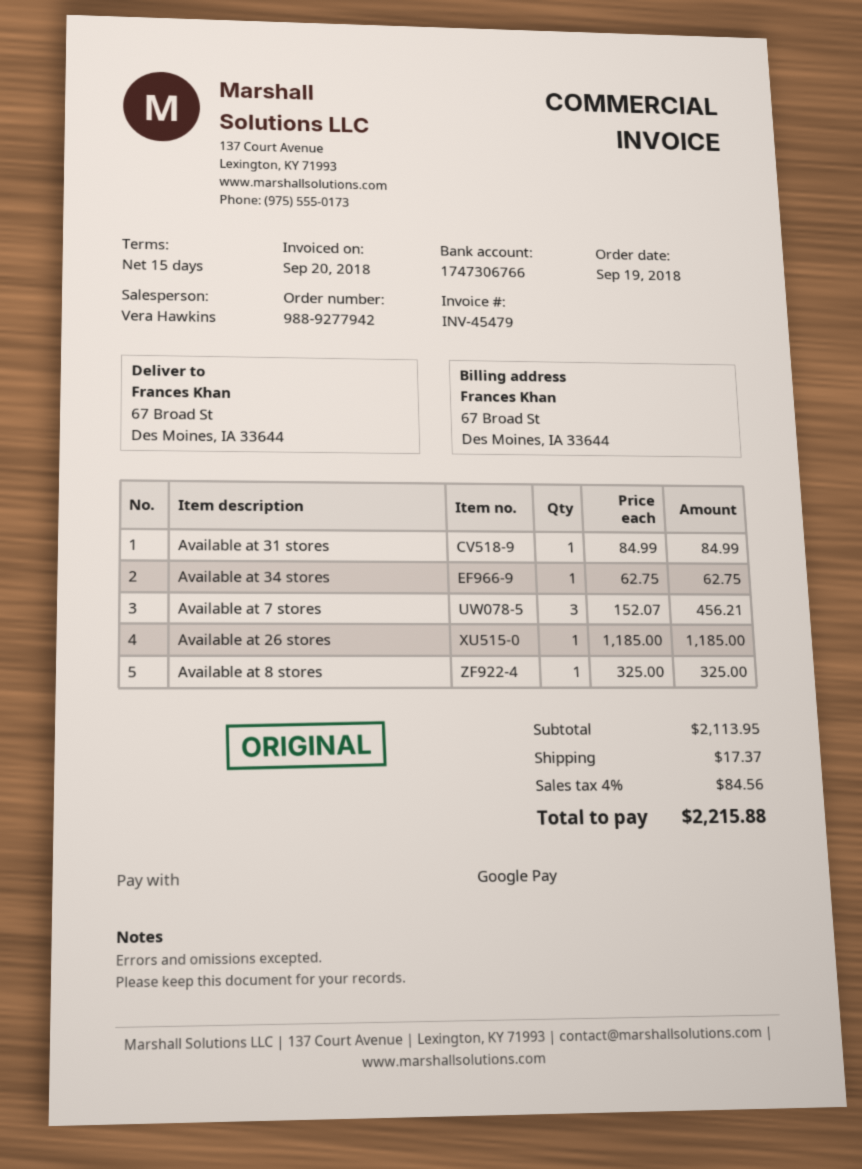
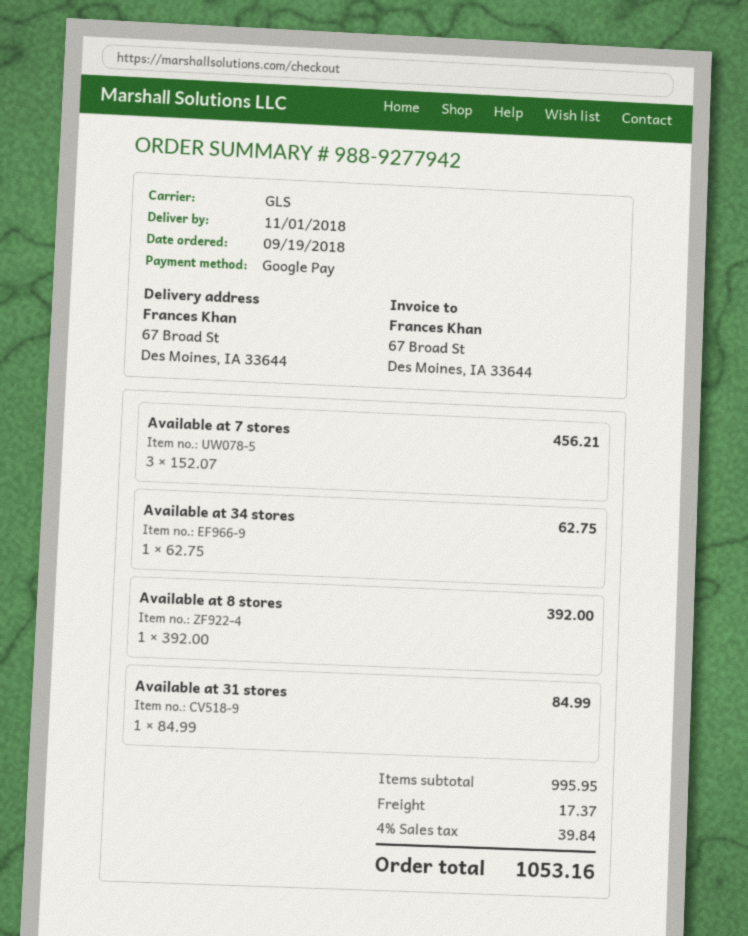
Available at 26 stores: 1 x 1185.00 = 1185.00 -> none
Available at 8 stores: 1 x 325.00 = 325.00 -> 1 x 392.00 = 392.00
subtotal: 2113.95 -> 995.95
tax: 4% = 84.56 -> 4% = 39.84
total: 2215.88 -> 1053.16

